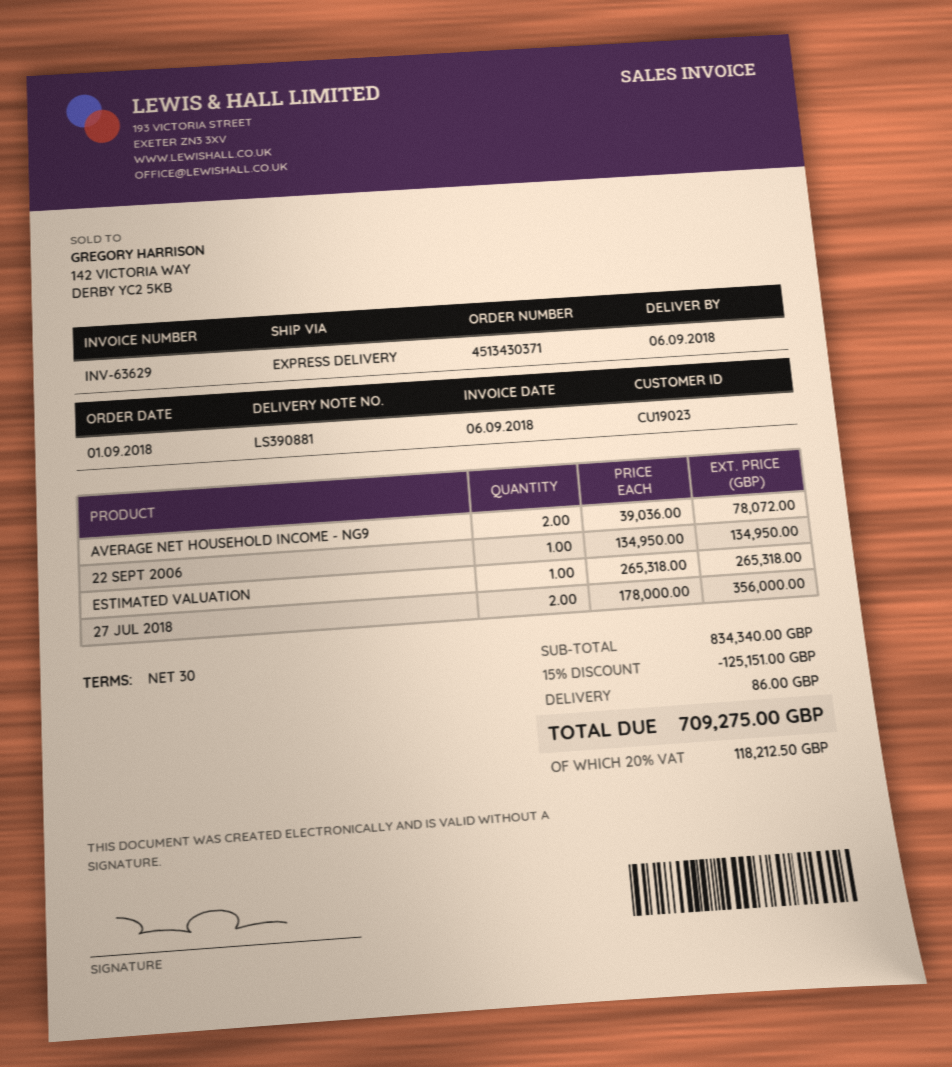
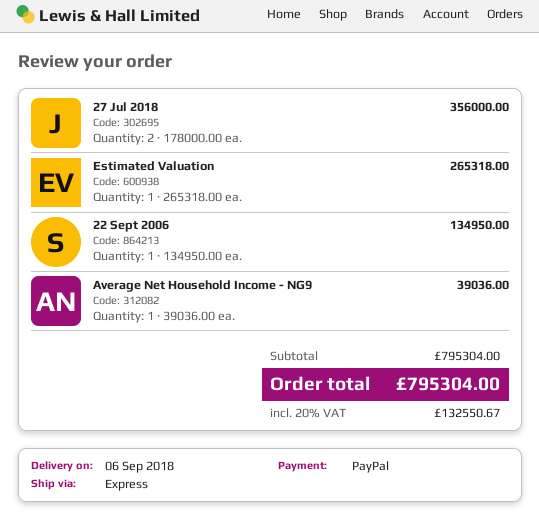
AVERAGE NET HOUSEHOLD INCOME - NG9: 2 x 39036.00 = 78072.00 -> 1 x 39036.00 = 39036.00
subtotal: 834340.00 -> 795304.00
discount: 15% = 125151.00 -> none
shipping: 86.00 -> none
tax: 20% = 118212.50 -> 20% = 132550.67
total: 709275.00 -> 795304.00

